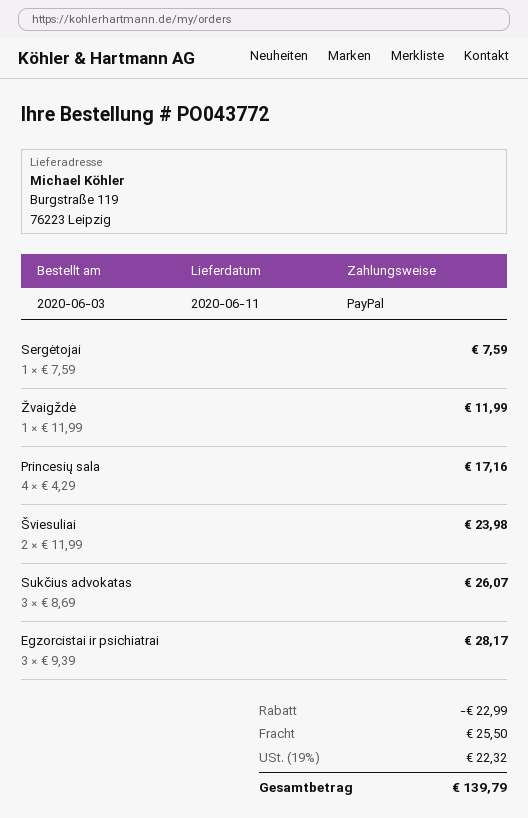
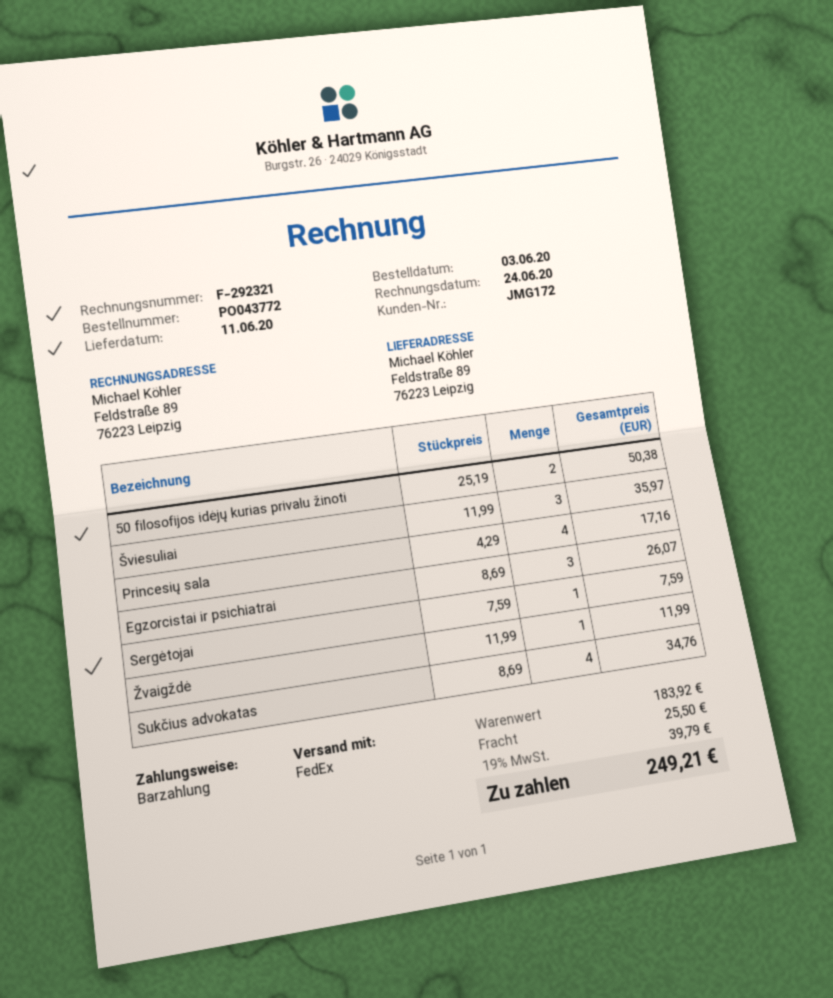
payment method: PayPal -> cash
ship to: Burgstraße 119, 76223 Leipzig -> Feldstraße 89, 76223 Leipzig
Šviesuliai: 2 x 11.99 = 23.98 -> 3 x 11.99 = 35.97
Sukčius advokatas: 3 x 8.69 = 26.07 -> 4 x 8.69 = 34.76
Egzorcistai ir psichiatrai: 3 x 9.39 = 28.17 -> 3 x 8.69 = 26.07
50 filosofijos idėjų kurias privalu žinoti: none -> 2 x 25.19 = 50.38
discount: 22.99 -> none
tax: 19% = 22.32 -> 19% = 39.79
total: 139.79 -> 249.21

